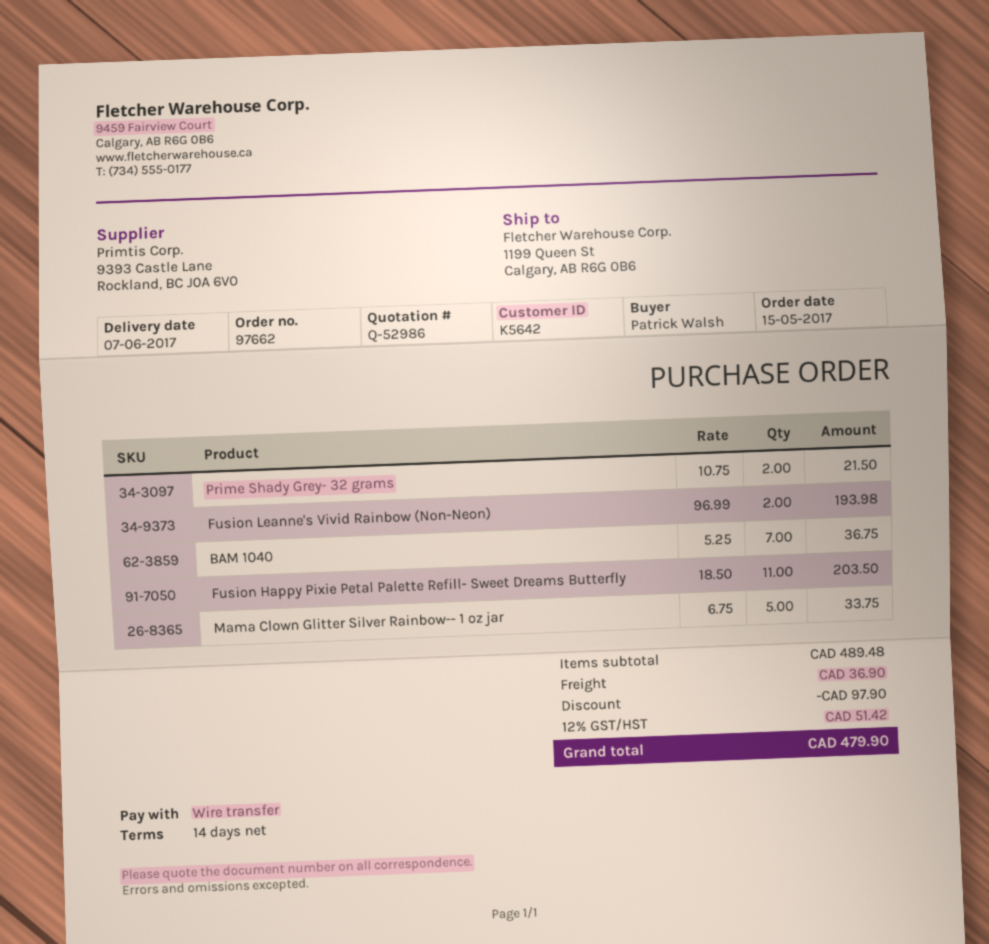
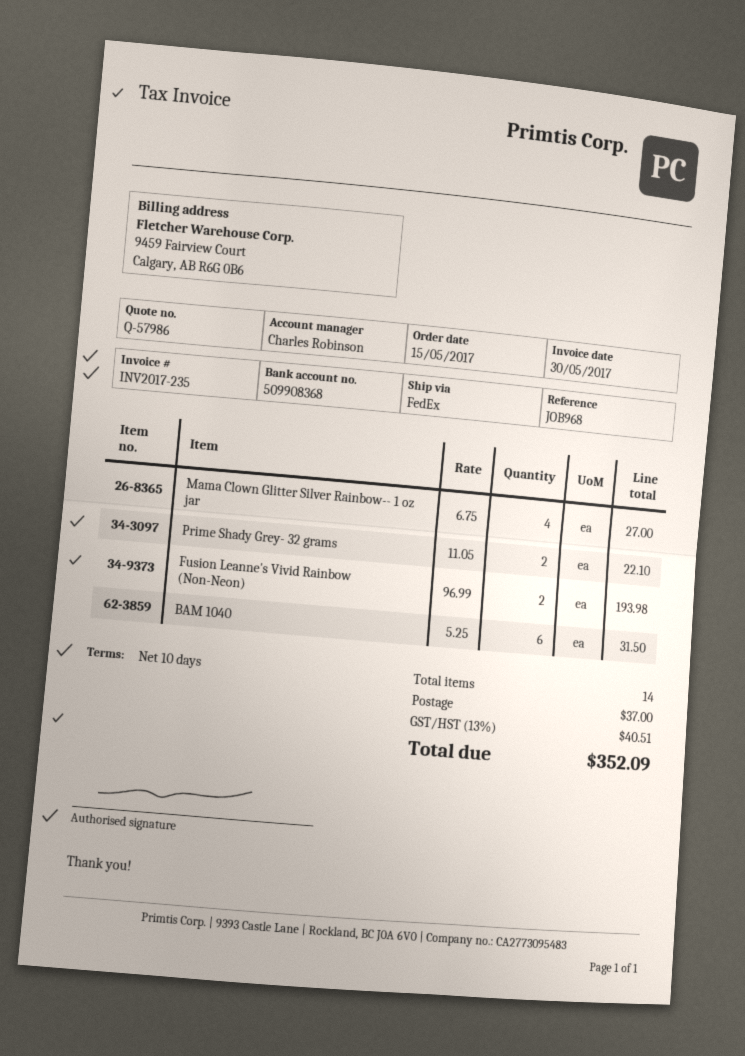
quote number: Q-52986 -> Q-57986
payment terms: 14 days -> 10 days
Prime Shady Grey- 32 grams: 2 x 10.75 = 21.50 -> 2 x 11.05 = 22.10
BAM 1040: 7 x 5.25 = 36.75 -> 6 x 5.25 = 31.50
Fusion Happy Pixie Petal Palette Refill- Sweet Dreams Butterfly: 11 x 18.50 = 203.50 -> none
Mama Clown Glitter Silver Rainbow-- 1 oz jar: 5 x 6.75 = 33.75 -> 4 x 6.75 = 27.00
discount: 97.90 -> none
shipping: 36.90 -> 37.00
tax: 12% = 51.42 -> 13% = 40.51
total: 479.90 -> 352.09

